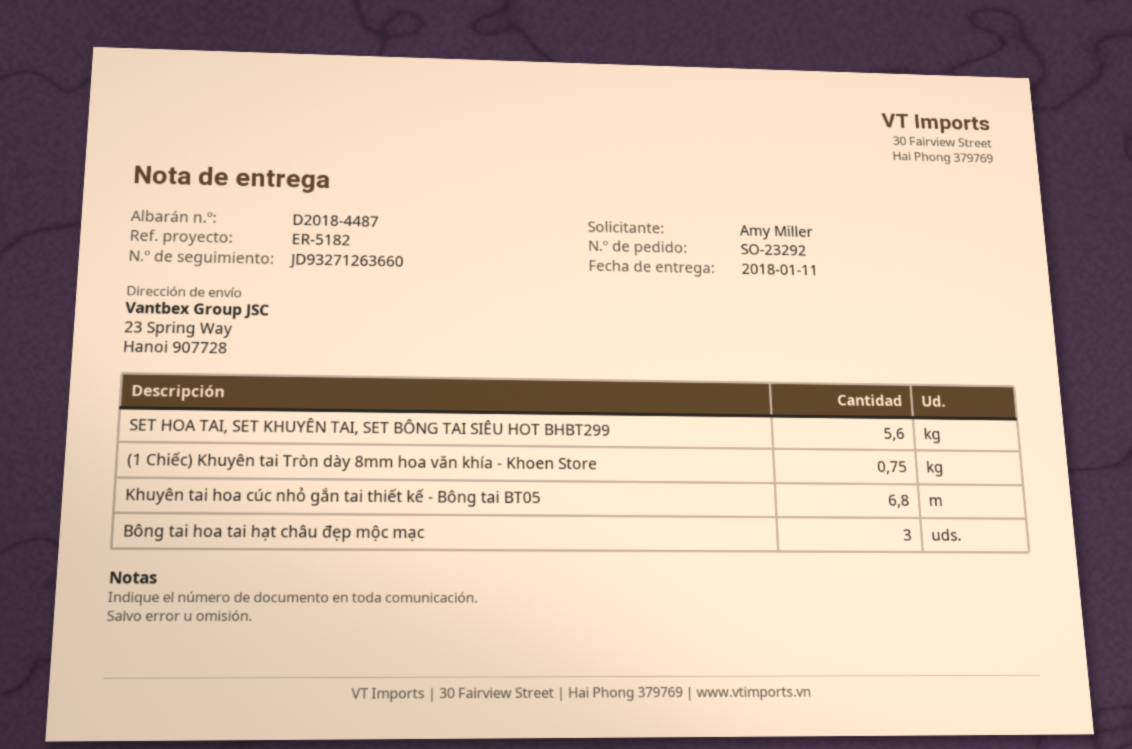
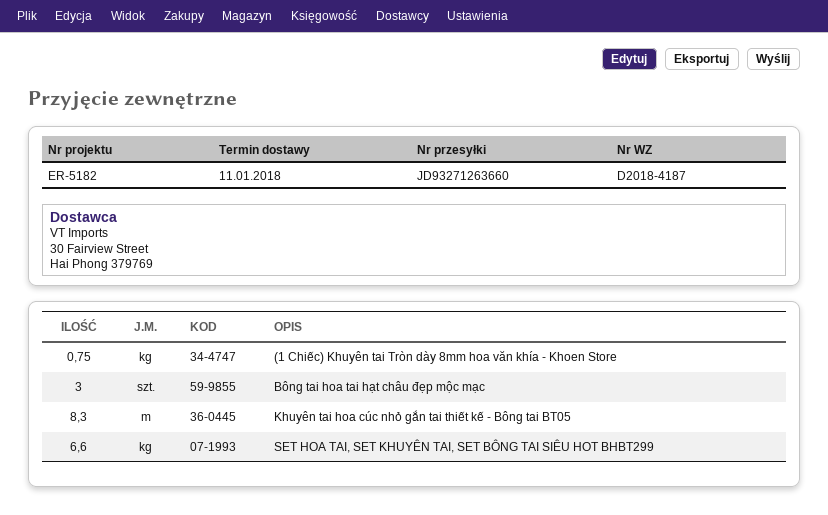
delivery note number: D2018-4487 -> D2018-4187
SET HOA TAI, SET KHUYÊN TAI, SET BÔNG TAI SIÊU HOT BHBT299: 5.6 -> 6.6
Khuyên tai hoa cúc nhỏ gắn tai thiết kế - Bông tai BT05: 6.8 -> 8.3

